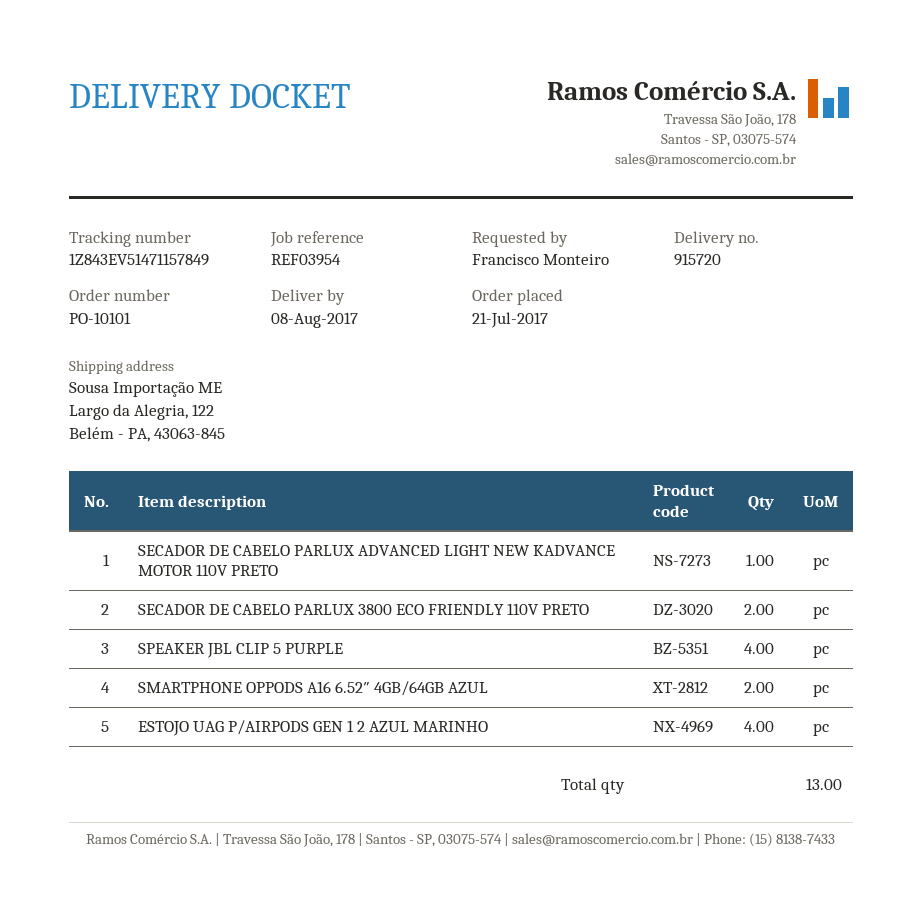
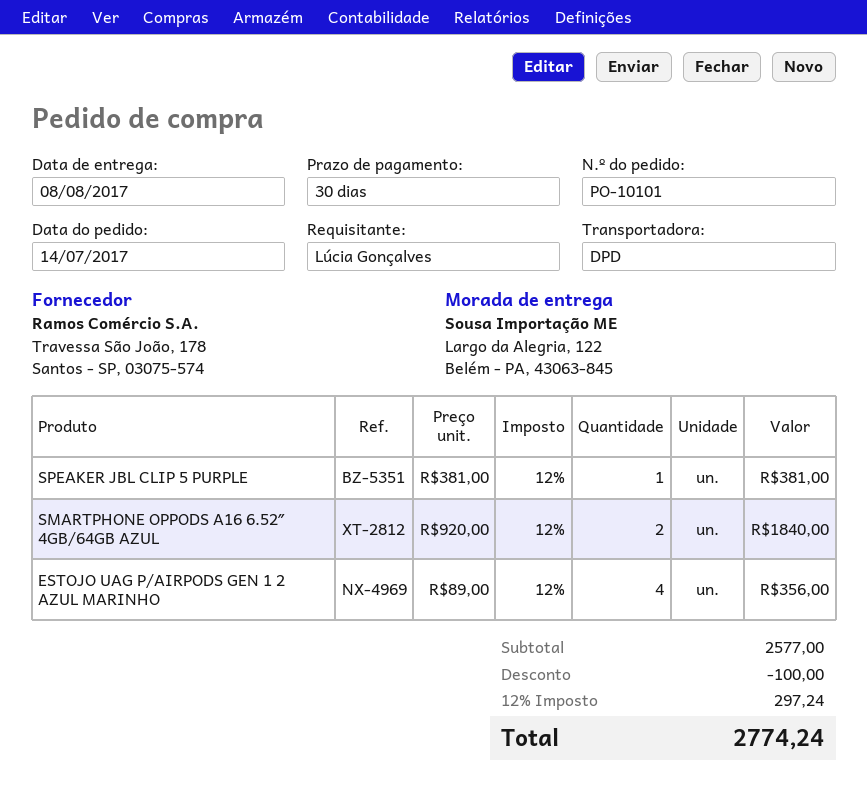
order date: 2017-07-21 -> 2017-07-14
ordered by: Francisco Monteiro -> Lúcia Gonçalves
SECADOR DE CABELO PARLUX ADVANCED LIGHT NEW KADVANCE MOTOR 110V PRETO: 1 -> none
SECADOR DE CABELO PARLUX 3800 ECO FRIENDLY 110V PRETO: 2 -> none
SPEAKER JBL CLIP 5 PURPLE: 4 -> 1

